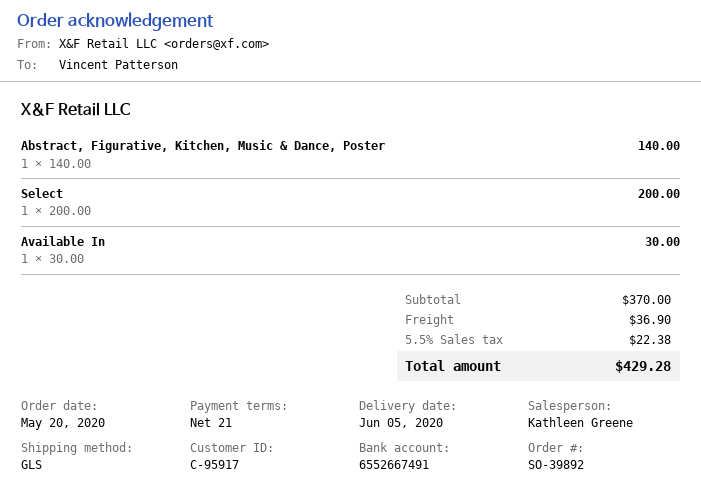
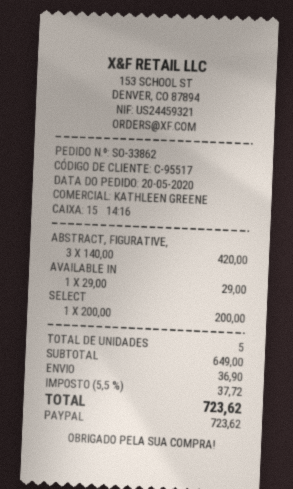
order number: SO-39892 -> SO-33862
customer number: C-95917 -> C-95517
Abstract, Figurative, Kitchen, Music & Dance, Poster: 1 x 140.00 = 140.00 -> 3 x 140.00 = 420.00
Available In: 1 x 30.00 = 30.00 -> 1 x 29.00 = 29.00
subtotal: 370.00 -> 649.00
tax: 5.5% = 22.38 -> 5.5% = 37.72
total: 429.28 -> 723.62

